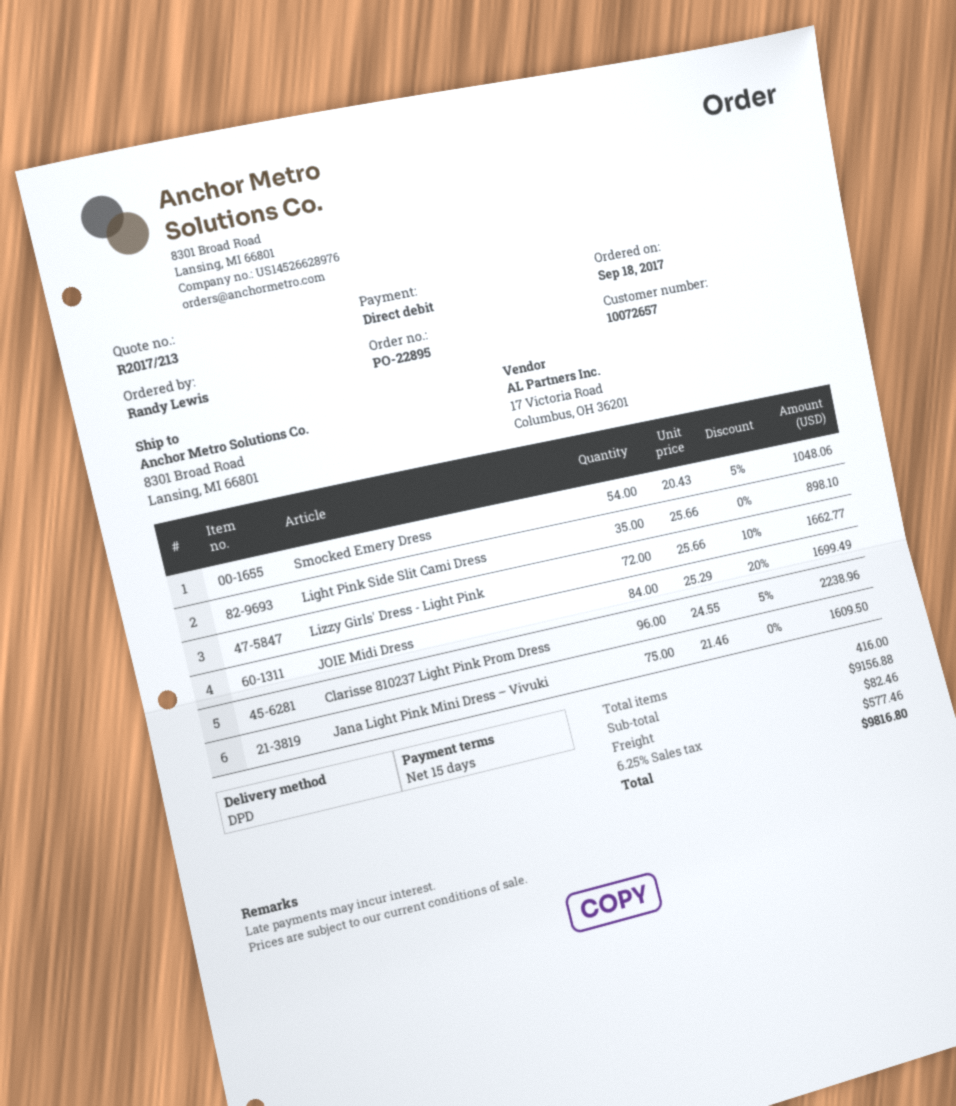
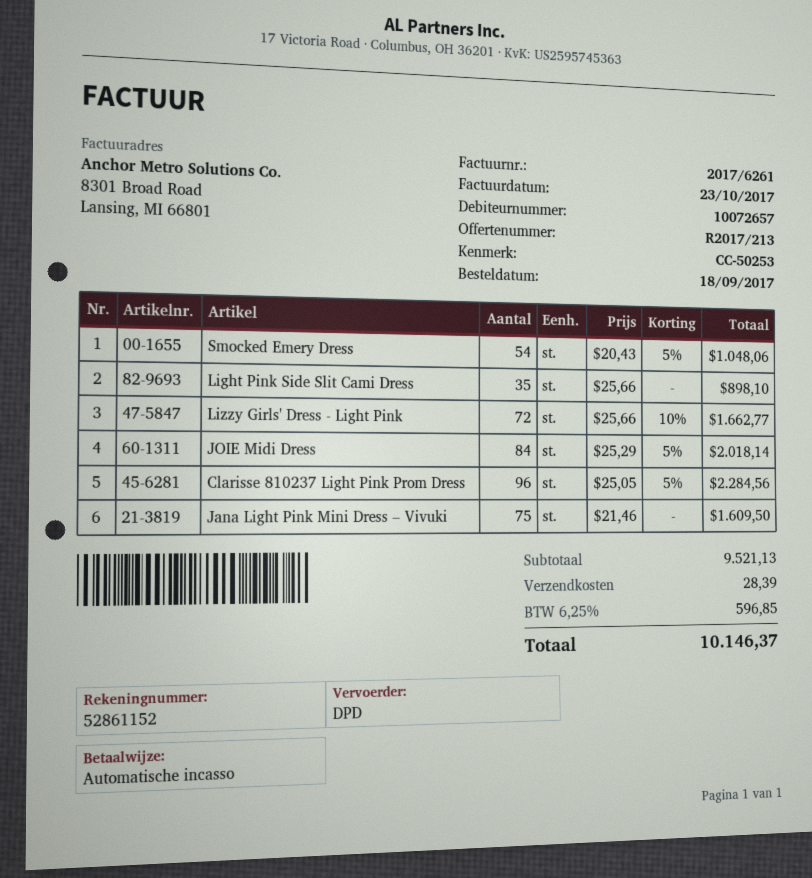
JOIE Midi Dress: 84 x 25.29 - 20% = 1699.49 -> 84 x 25.29 - 5% = 2018.14
Clarisse 810237 Light Pink Prom Dress: 96 x 24.55 - 5% = 2238.96 -> 96 x 25.05 - 5% = 2284.56
subtotal: 9156.88 -> 9521.13
shipping: 82.46 -> 28.39
tax: 6.25% = 577.46 -> 6.25% = 596.85
total: 9816.80 -> 10146.37

